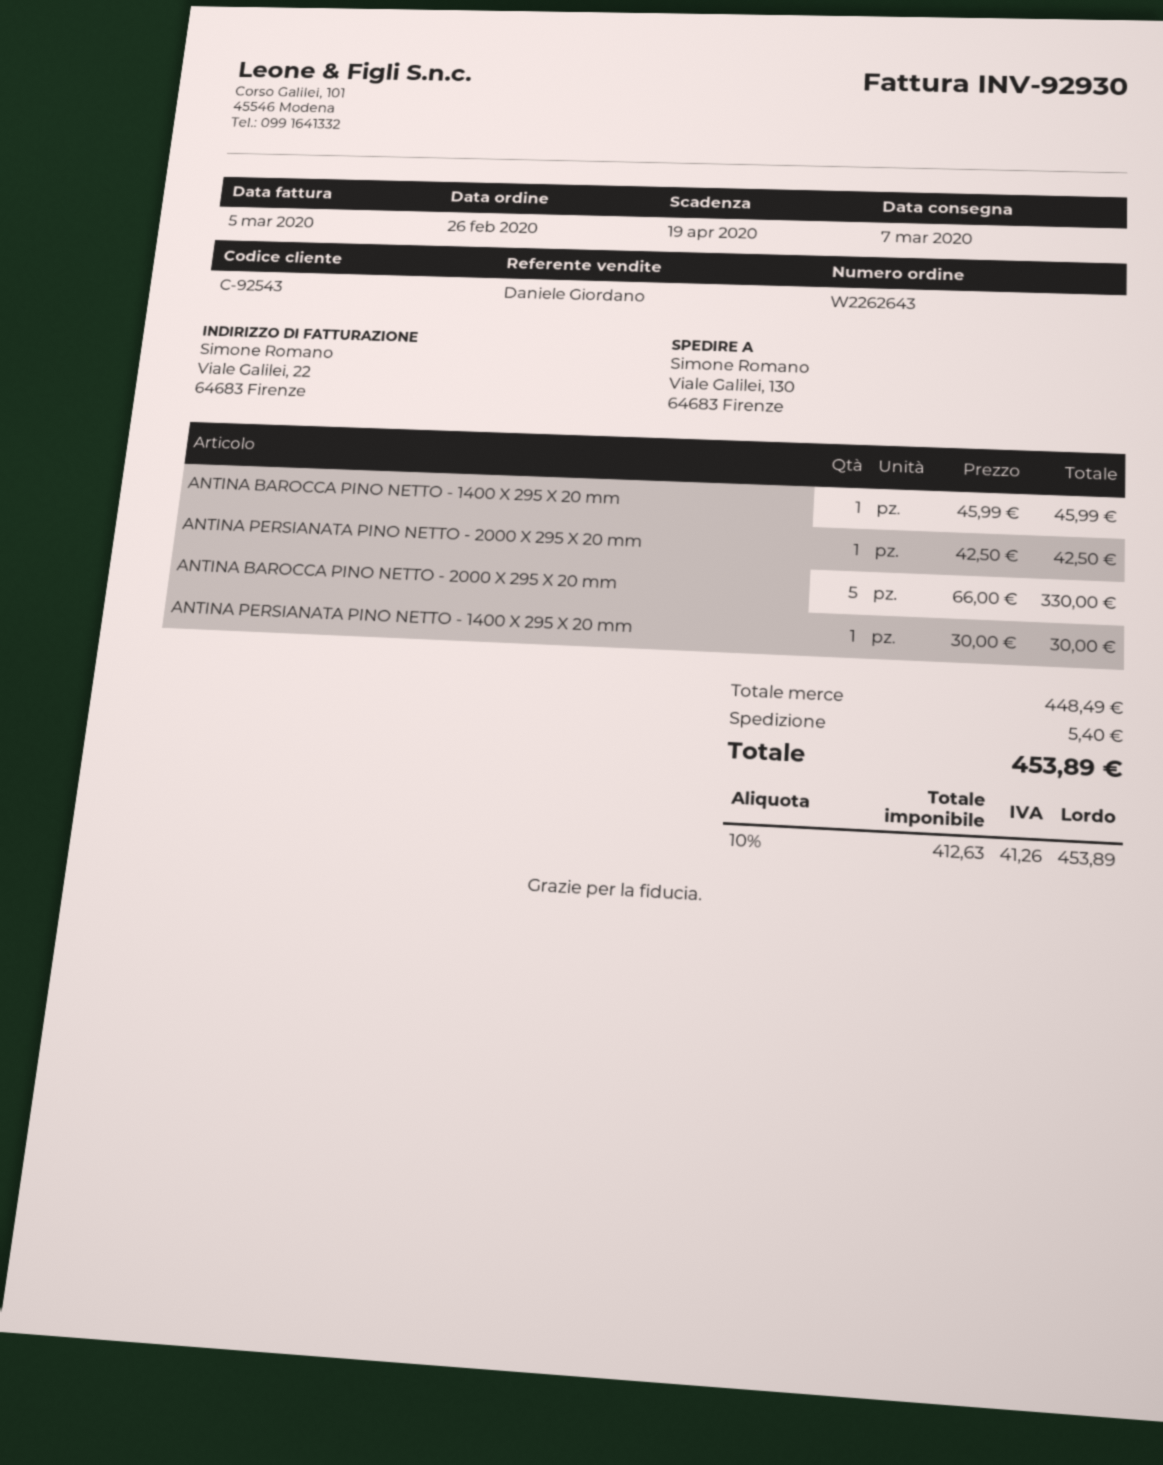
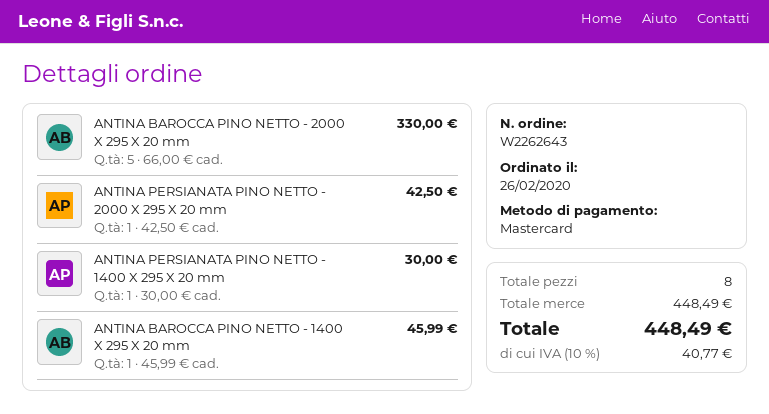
shipping: 5.40 -> none
tax: 10% = 41.26 -> 10% = 40.77
total: 453.89 -> 448.49

